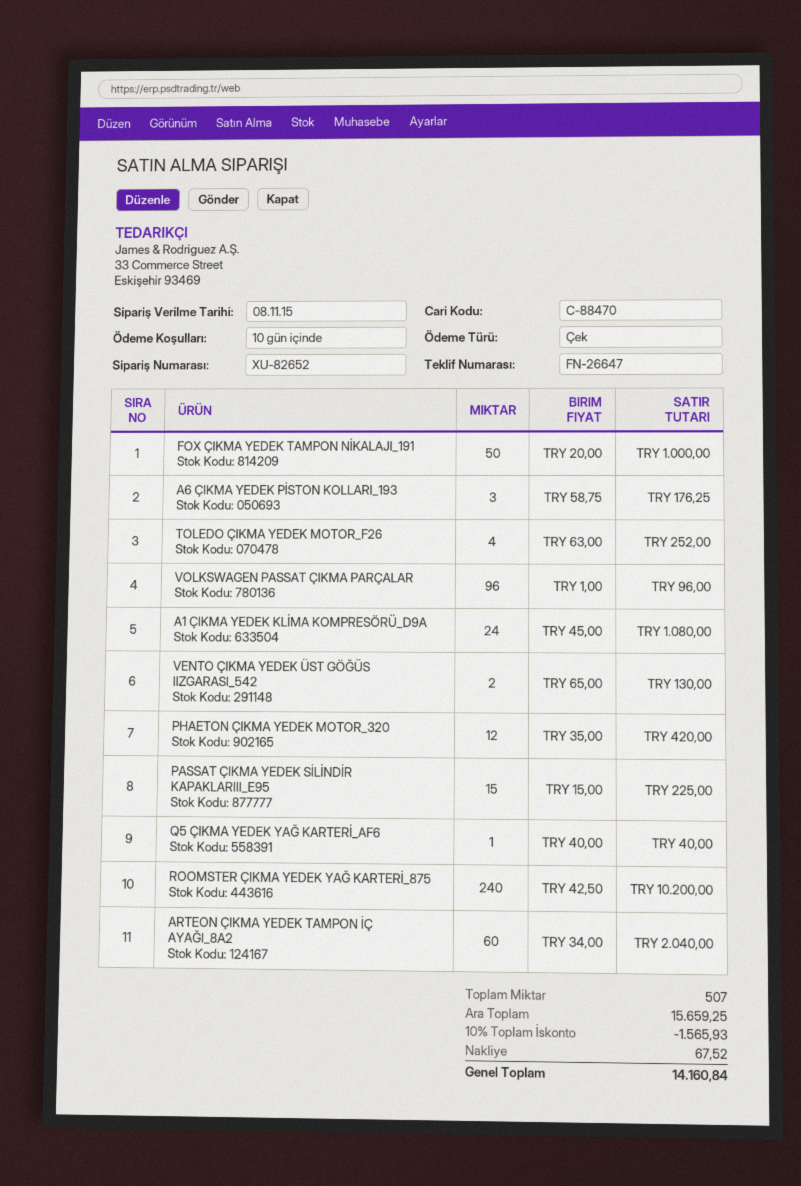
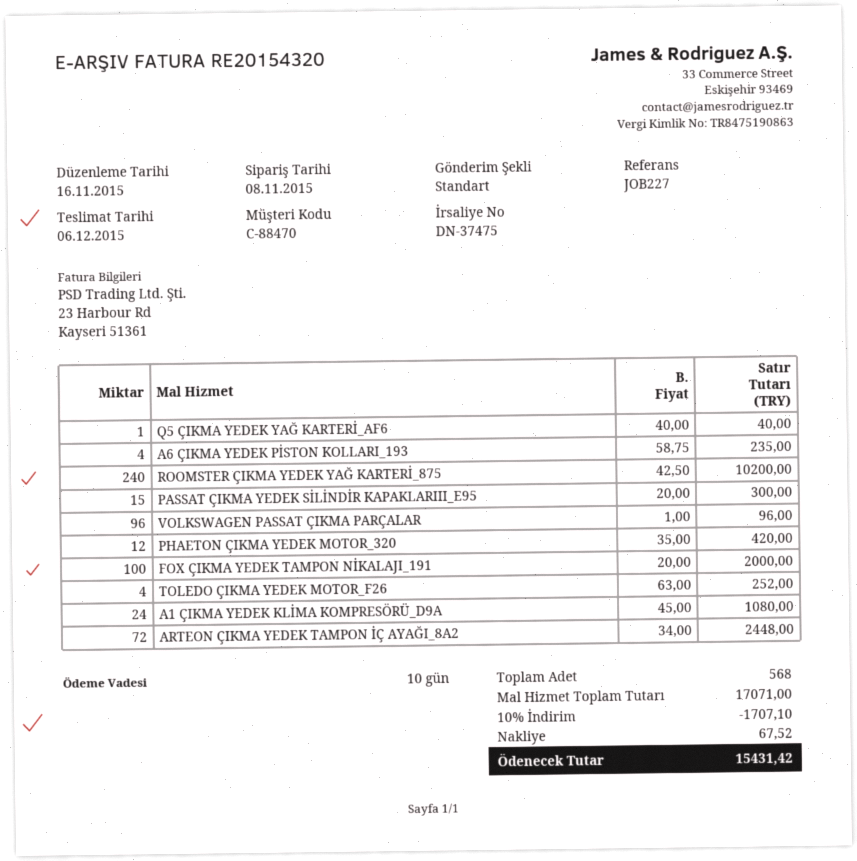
FOX ÇIKMA YEDEK TAMPON NİKALAJI_191: 50 x 20.00 = 1000.00 -> 100 x 20.00 = 2000.00
A6 ÇIKMA YEDEK PİSTON KOLLARI_193: 3 x 58.75 = 176.25 -> 4 x 58.75 = 235.00
VENTO ÇIKMA YEDEK ÜST GÖĞÜS IIZGARASI_542: 2 x 65.00 = 130.00 -> none
PASSAT ÇIKMA YEDEK SİLİNDİR KAPAKLARIII_E95: 15 x 15.00 = 225.00 -> 15 x 20.00 = 300.00
ARTEON ÇIKMA YEDEK TAMPON İÇ AYAĞI_8A2: 60 x 34.00 = 2040.00 -> 72 x 34.00 = 2448.00
total quantity: 507 -> 568
subtotal: 15659.25 -> 17071.00
discount: 10% = 1565.93 -> 10% = 1707.10
total: 14160.84 -> 15431.42

